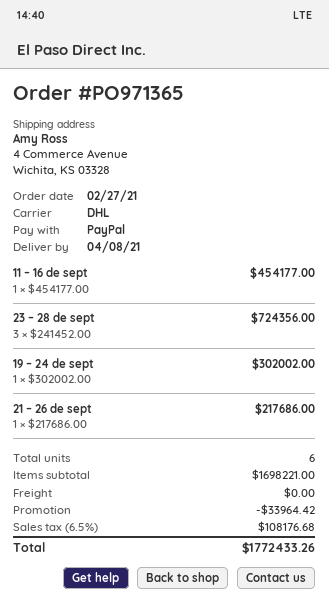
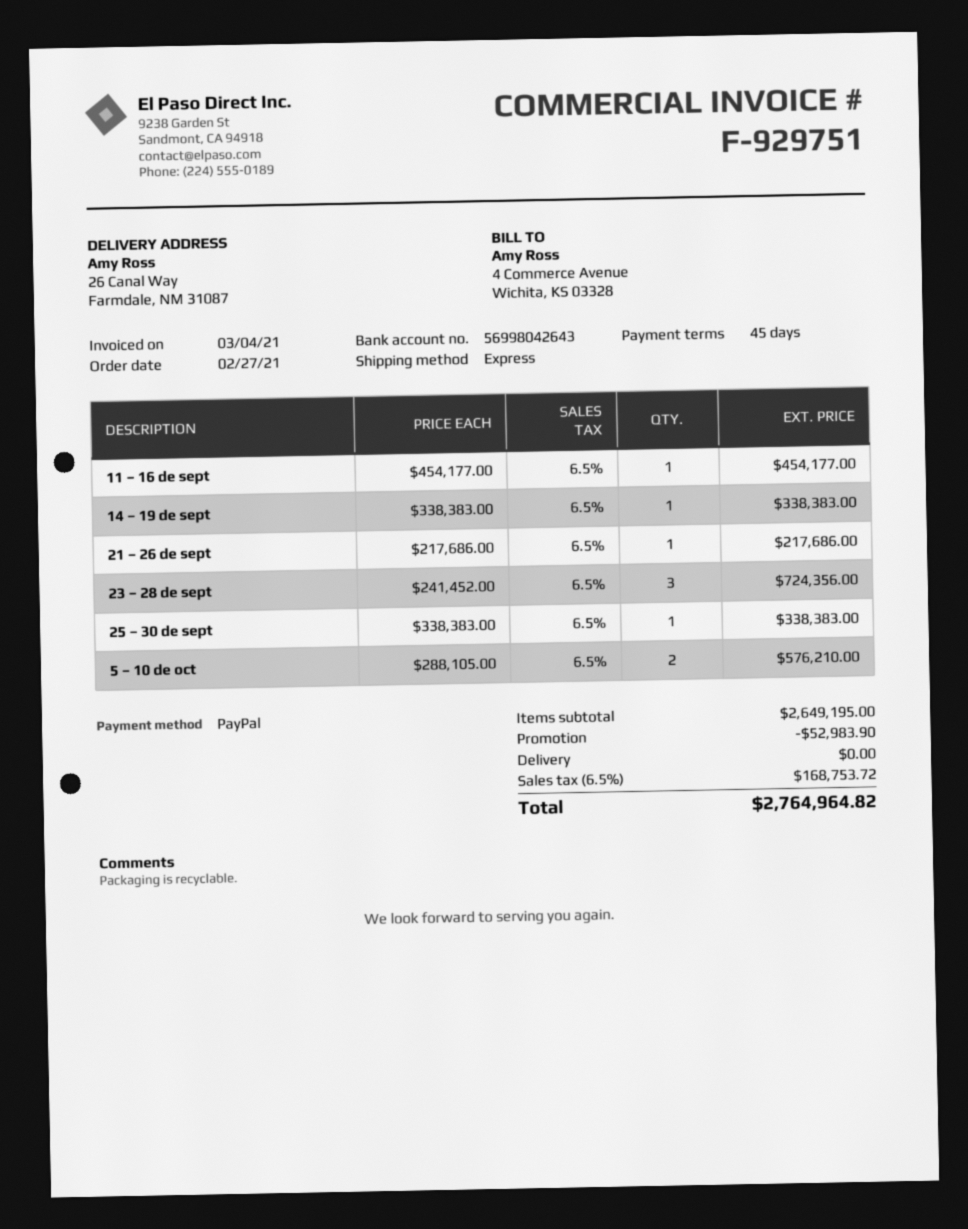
shipping method: DHL -> express
ship to: 4 Commerce Avenue, Wichita, KS 03328 -> 26 Canal Way, Farmdale, NM 31087
19 – 24 de sept: 1 x 302002.00 = 302002.00 -> none
14 – 19 de sept: none -> 1 x 338383.00 = 338383.00
25 – 30 de sept: none -> 1 x 338383.00 = 338383.00
5 – 10 de oct: none -> 2 x 288105.00 = 576210.00
subtotal: 1698221.00 -> 2649195.00
discount: 33964.42 -> 52983.90
tax: 6.5% = 108176.68 -> 6.5% = 168753.72
total: 1772433.26 -> 2764964.82

